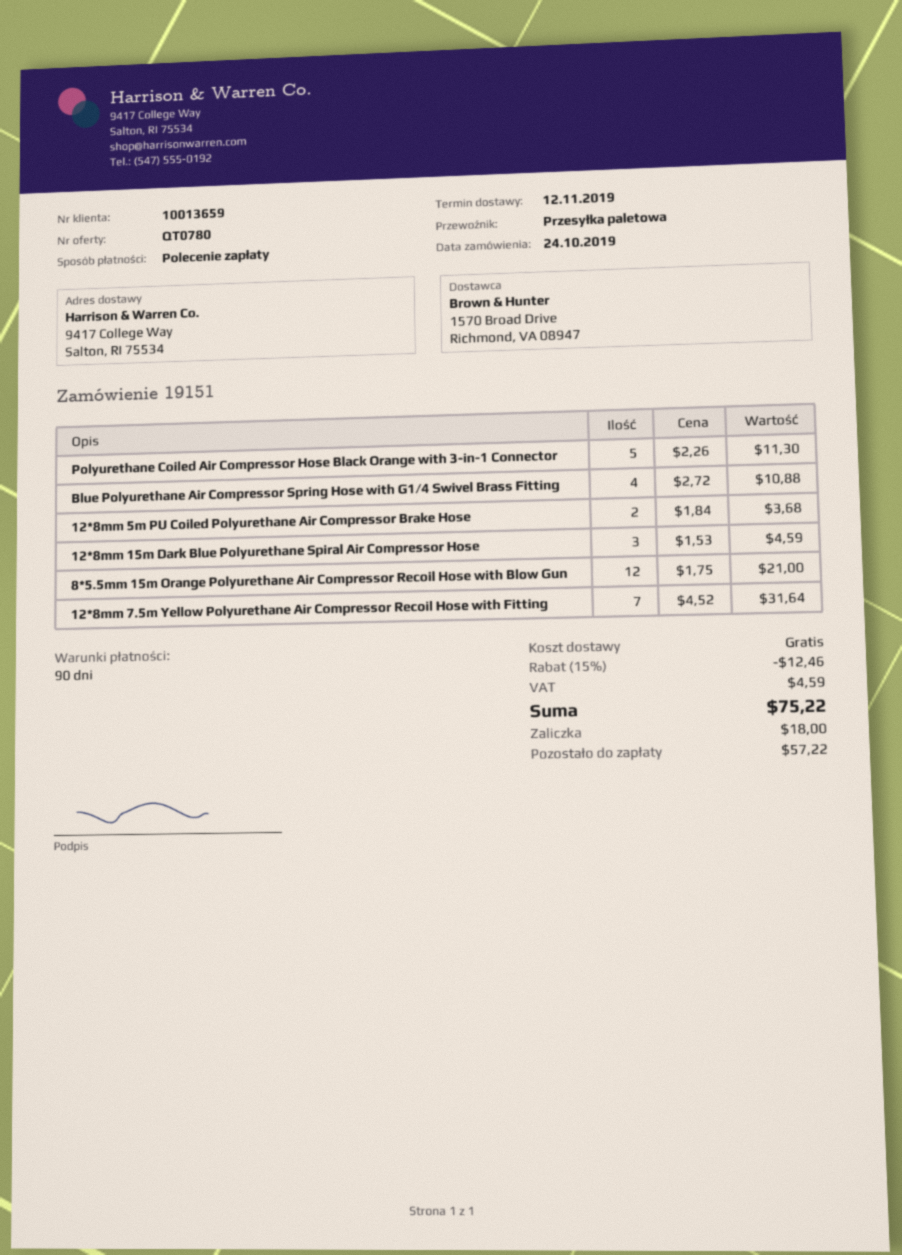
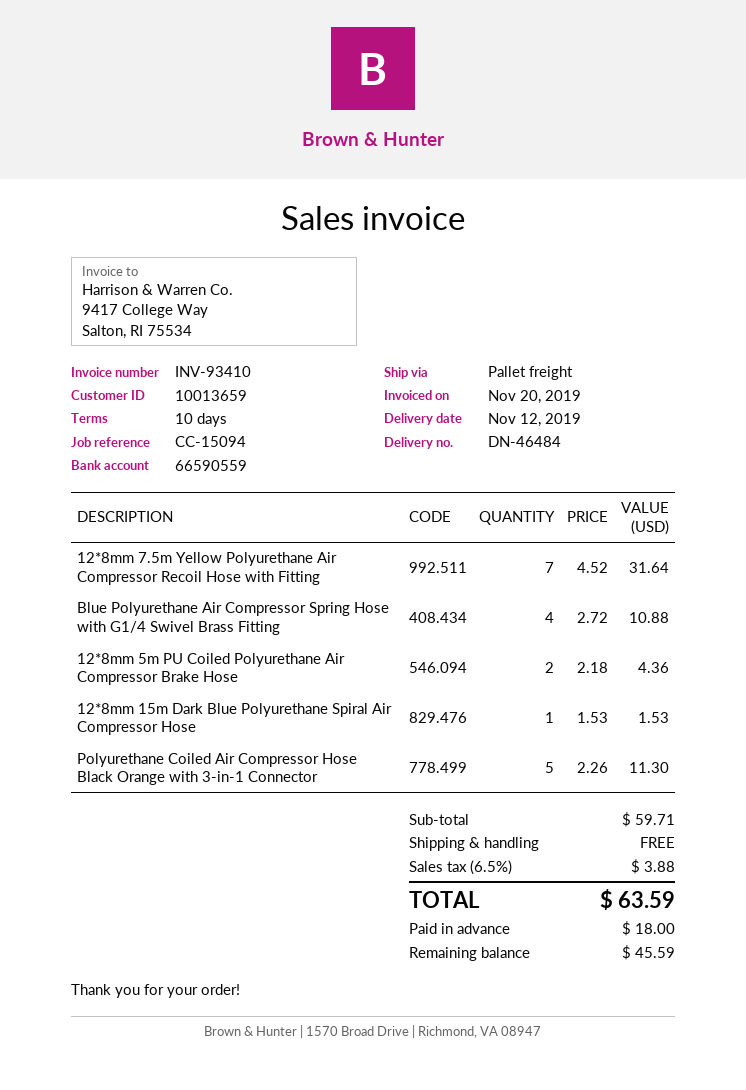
payment terms: 90 days -> 10 days
12*8mm 5m PU Coiled Polyurethane Air Compressor Brake Hose: 2 x 1.84 = 3.68 -> 2 x 2.18 = 4.36
12*8mm 15m Dark Blue Polyurethane Spiral Air Compressor Hose: 3 x 1.53 = 4.59 -> 1 x 1.53 = 1.53
8*5.5mm 15m Orange Polyurethane Air Compressor Recoil Hose with Blow Gun: 12 x 1.75 = 21.00 -> none
discount: 15% = 12.46 -> none
tax: 4.59 -> 3.88
total: 75.22 -> 63.59
balance: 57.22 -> 45.59

